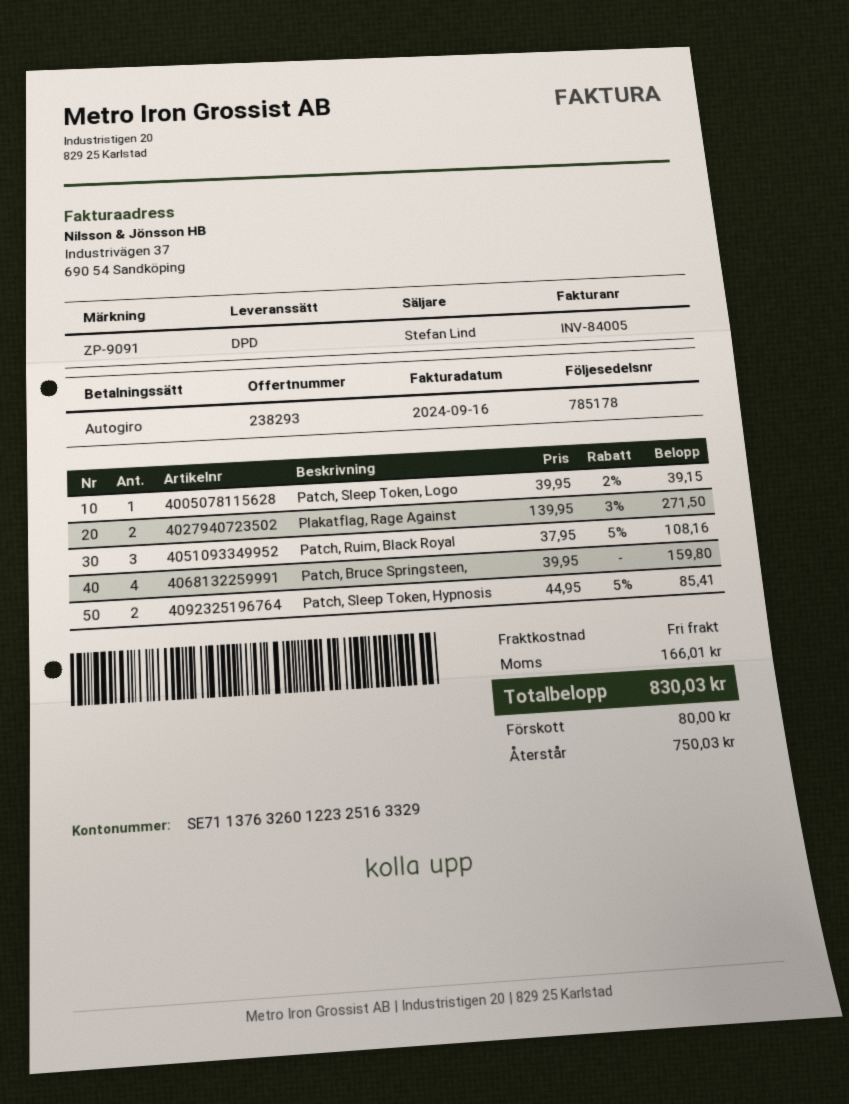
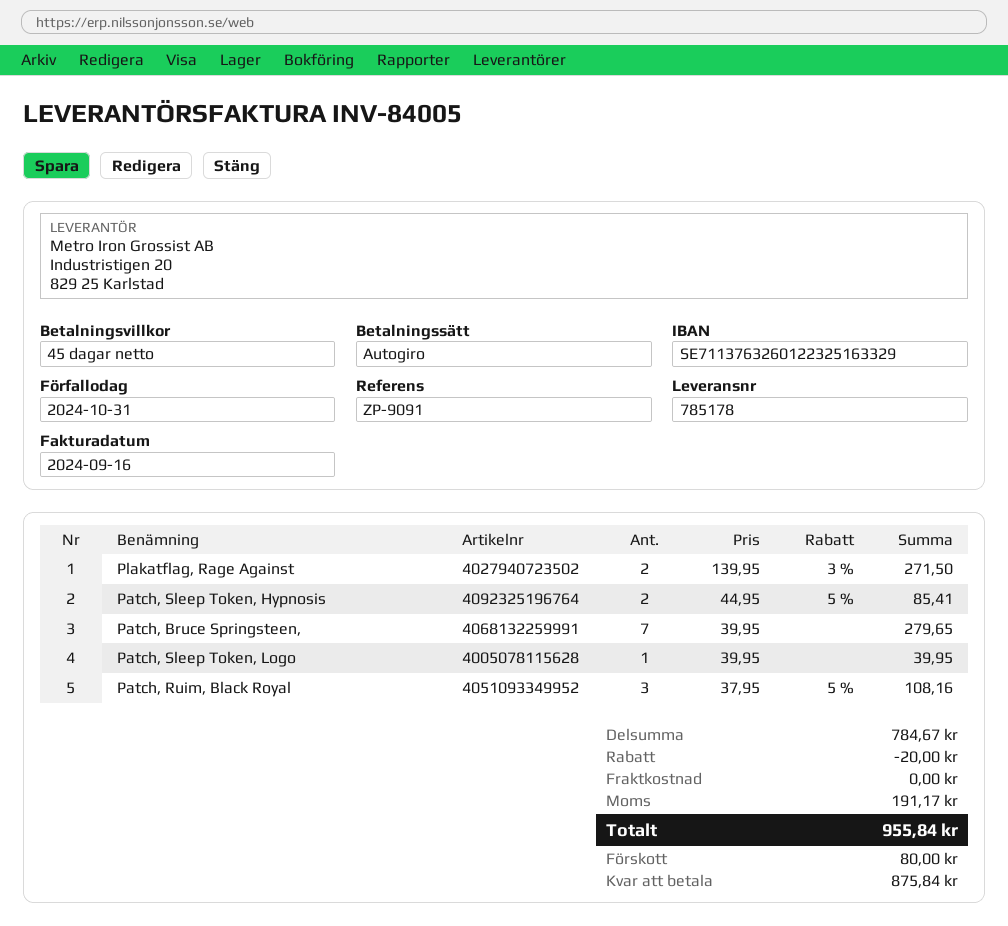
Patch, Sleep Token, Logo: 1 x 39.95 - 2% = 39.15 -> 1 x 39.95 = 39.95
Patch, Bruce Springsteen,: 4 x 39.95 = 159.80 -> 7 x 39.95 = 279.65
discount: none -> 20.00
tax: 166.01 -> 191.17
total: 830.03 -> 955.84
balance: 750.03 -> 875.84

